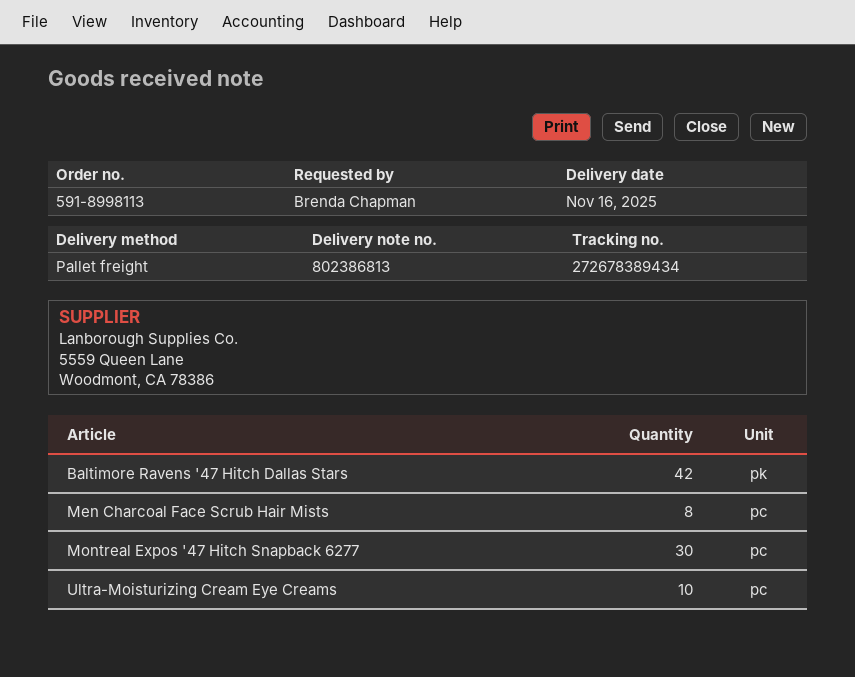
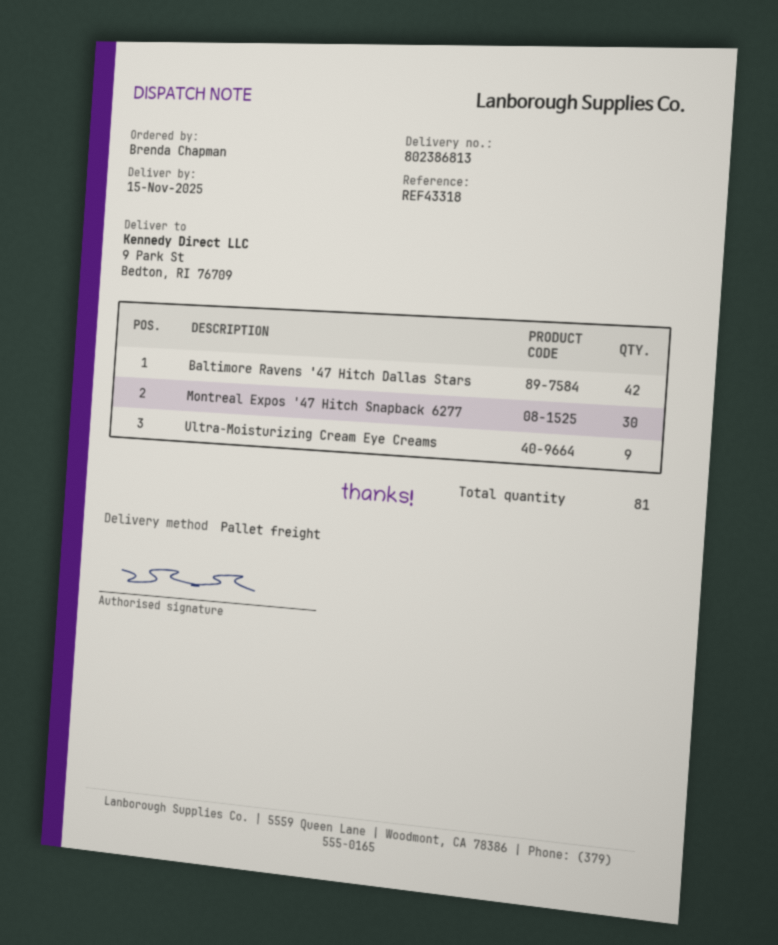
delivery date: 2025-11-16 -> 2025-11-15
Men Charcoal Face Scrub Hair Mists: 8 -> none
Ultra-Moisturizing Cream Eye Creams: 10 -> 9

